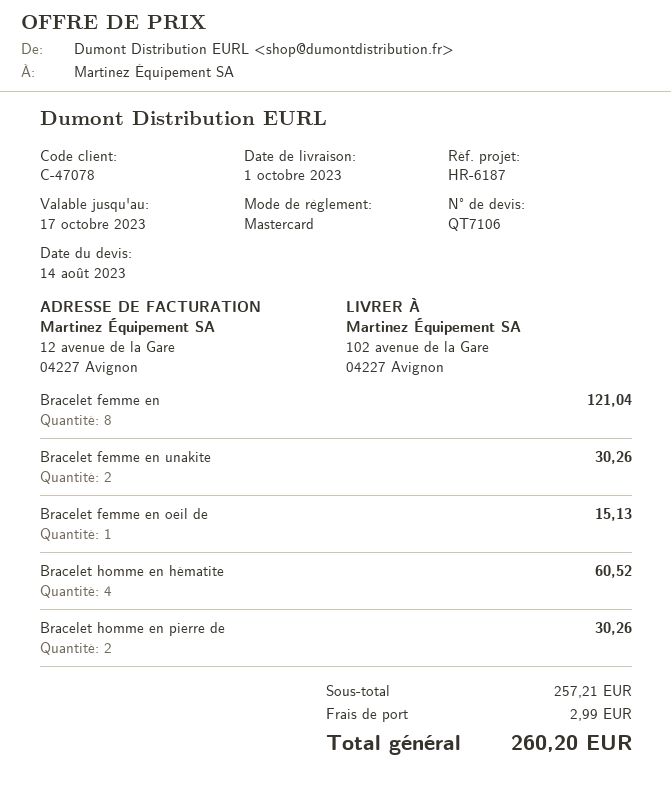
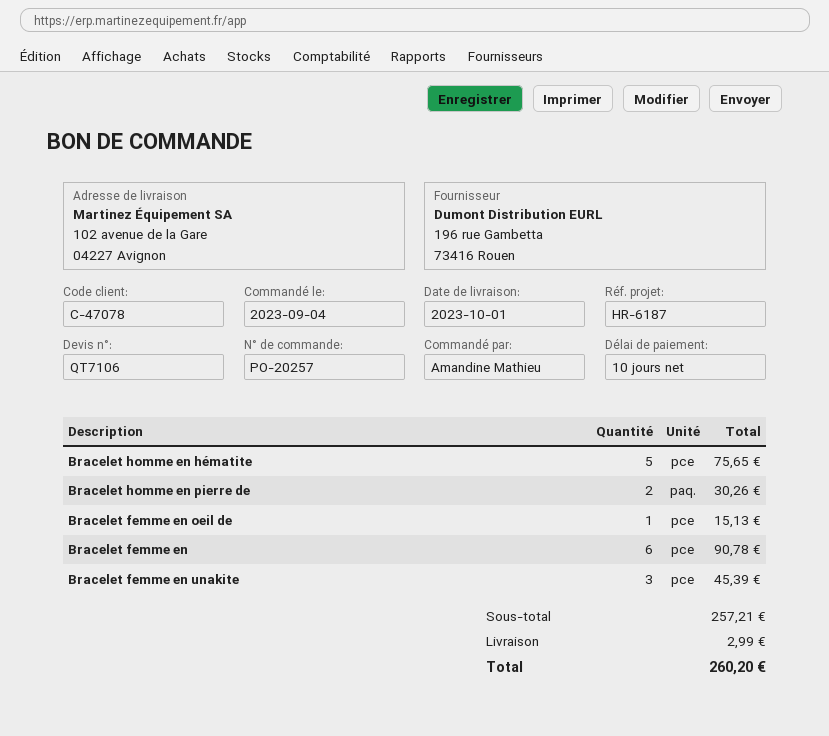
Bracelet femme en: 8 for 121.04 -> 6 for 90.78
Bracelet femme en unakite: 2 for 30.26 -> 3 for 45.39
Bracelet homme en hématite: 4 for 60.52 -> 5 for 75.65

